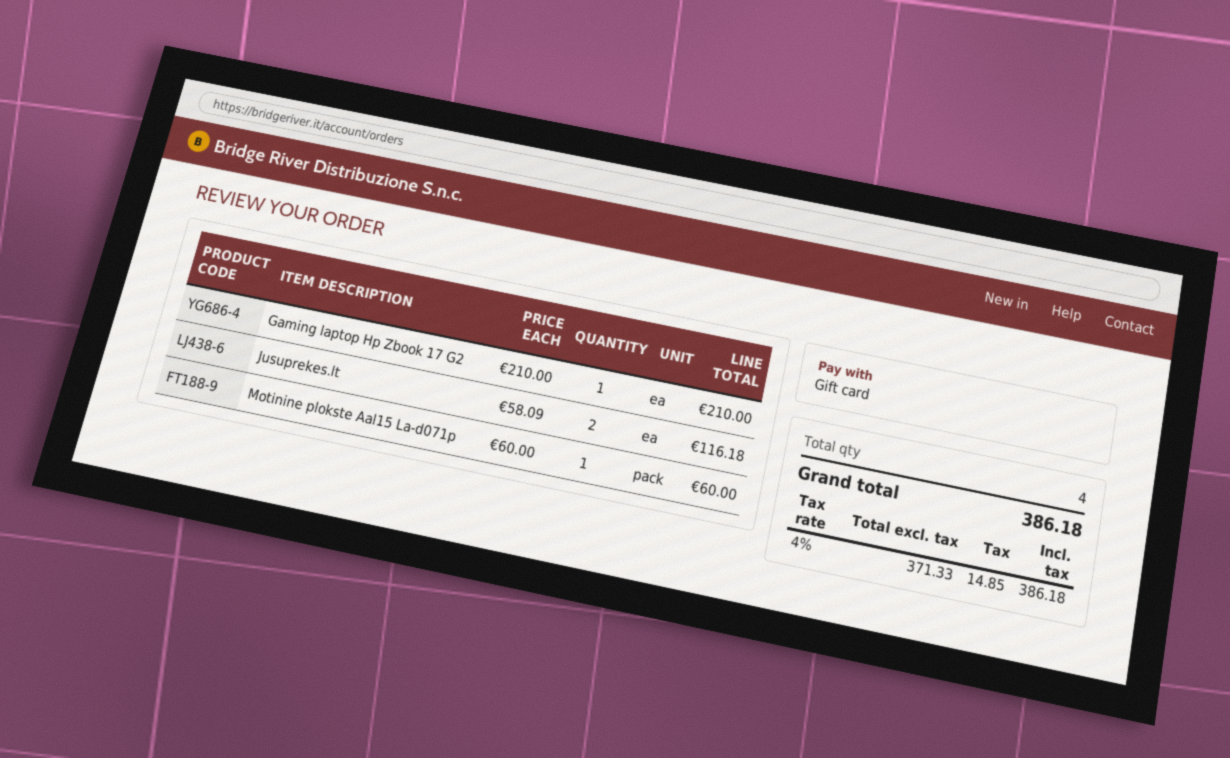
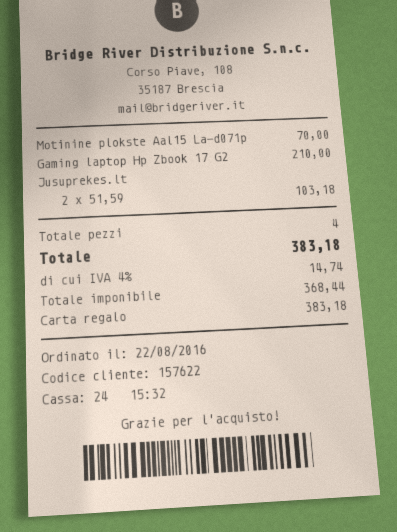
Jusuprekes.lt: 2 x 58.09 = 116.18 -> 2 x 51.59 = 103.18
Motinine plokste Aal15 La-d071p: 1 x 60.00 = 60.00 -> 1 x 70.00 = 70.00
net: 371.33 -> 368.44
tax: 4% = 14.85 -> 4% = 14.74
total: 386.18 -> 383.18

